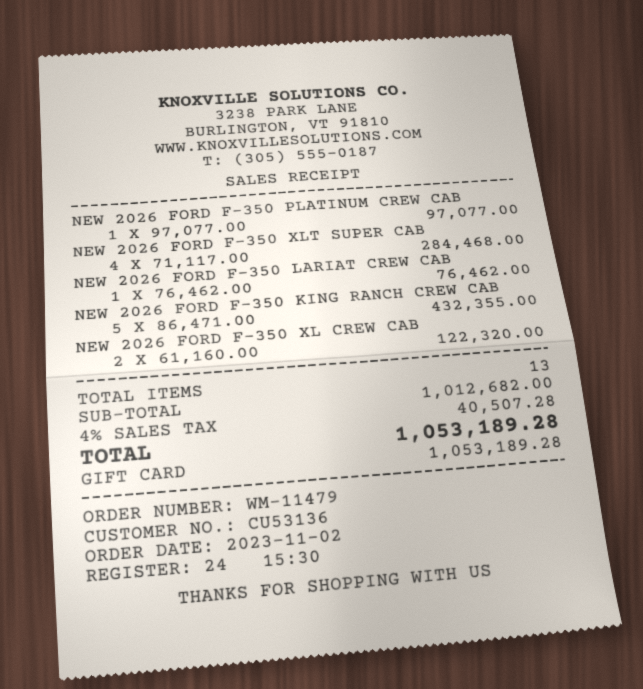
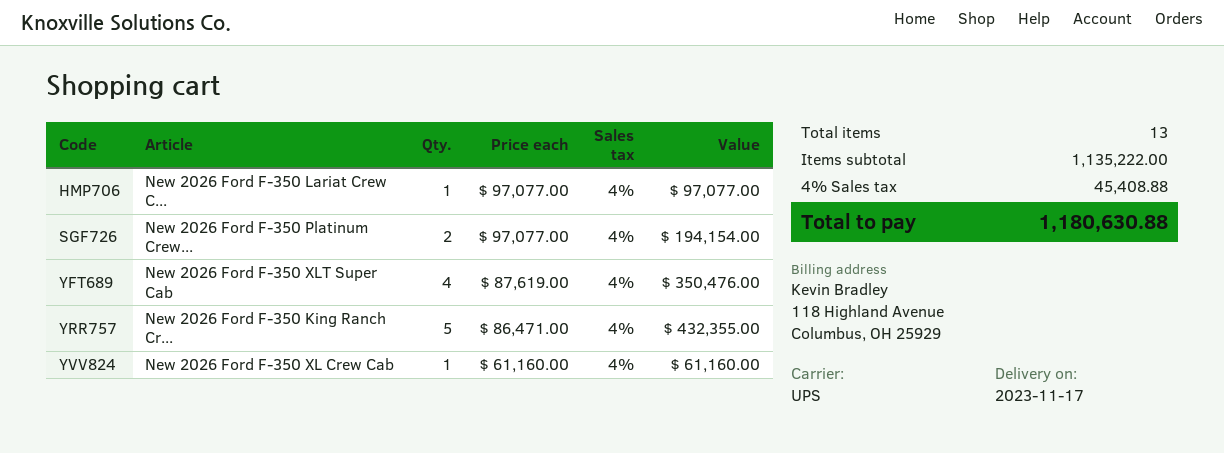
NEW 2026 FORD F-350 PLATINUM CREW CAB: 1 x 97077.00 = 97077.00 -> 2 x 97077.00 = 194154.00
NEW 2026 FORD F-350 XLT SUPER CAB: 4 x 71117.00 = 284468.00 -> 4 x 87619.00 = 350476.00
NEW 2026 FORD F-350 LARIAT CREW CAB: 1 x 76462.00 = 76462.00 -> 1 x 97077.00 = 97077.00
NEW 2026 FORD F-350 XL CREW CAB: 2 x 61160.00 = 122320.00 -> 1 x 61160.00 = 61160.00
subtotal: 1012682.00 -> 1135222.00
tax: 4% = 40507.28 -> 4% = 45408.88
total: 1053189.28 -> 1180630.88

